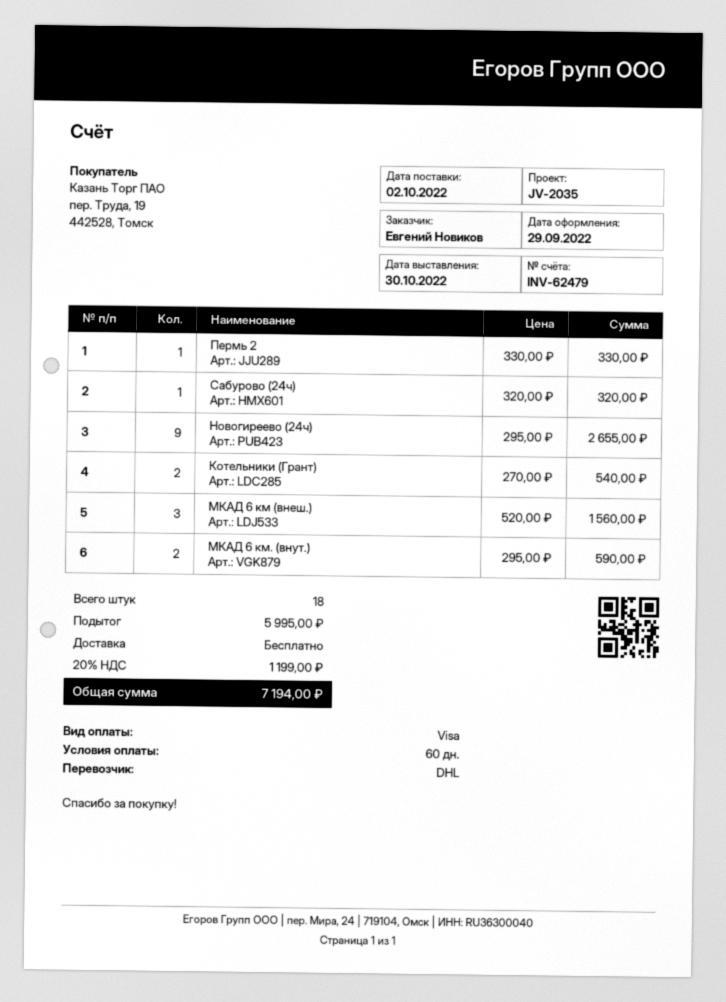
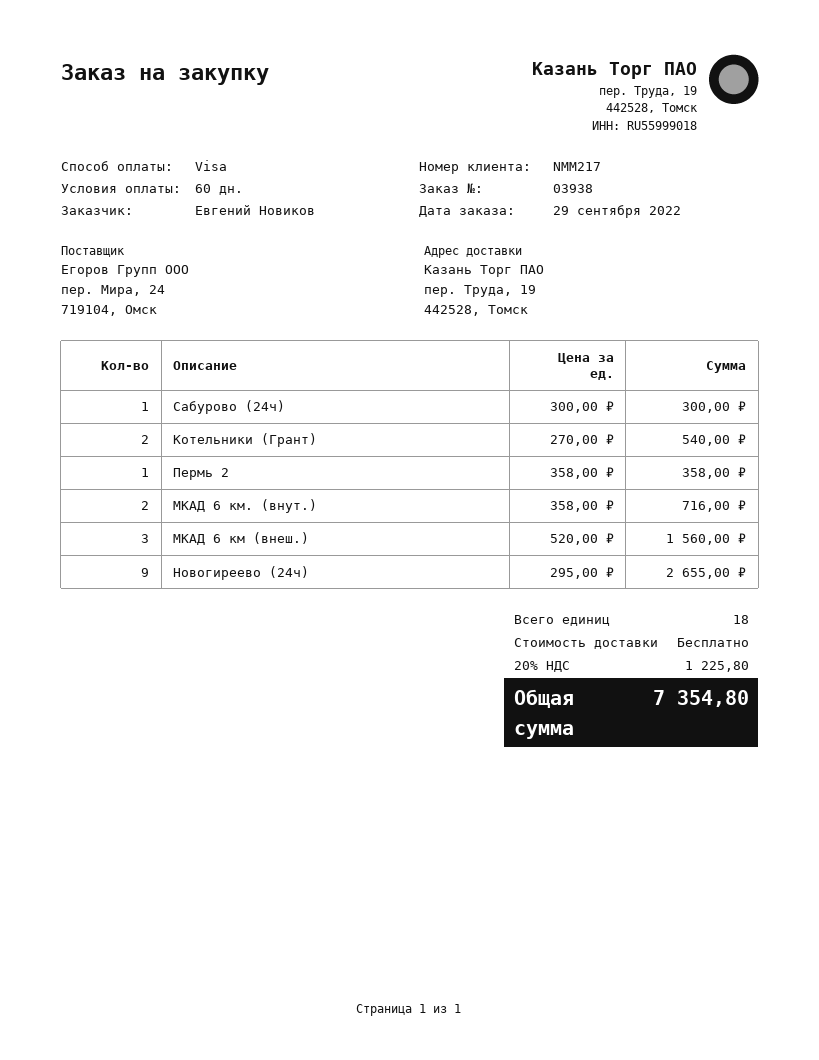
Пермь 2: 1 x 330.00 = 330.00 -> 1 x 358.00 = 358.00
Сабурово (24ч): 1 x 320.00 = 320.00 -> 1 x 300.00 = 300.00
МКАД 6 км. (внут.): 2 x 295.00 = 590.00 -> 2 x 358.00 = 716.00
tax: 20% = 1199.00 -> 20% = 1225.80
total: 7194.00 -> 7354.80

